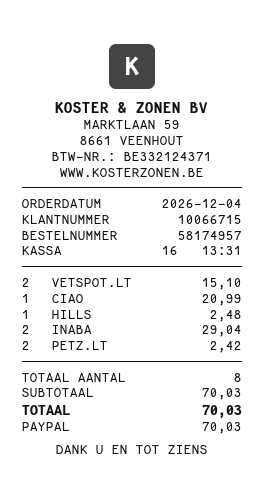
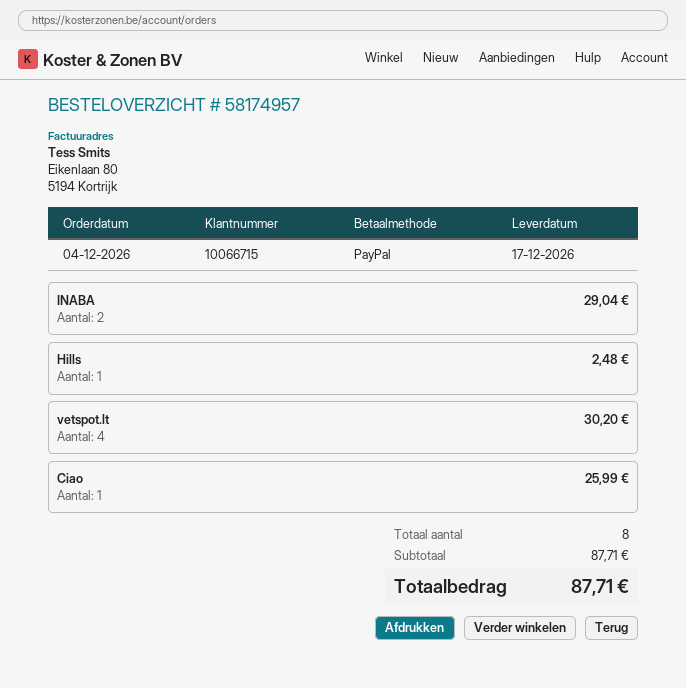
VETSPOT.LT: 2 for 15.10 -> 4 for 30.20
CIAO: 1 for 20.99 -> 1 for 25.99
PETZ.LT: 2 for 2.42 -> none
subtotal: 70.03 -> 87.71
total: 70.03 -> 87.71

